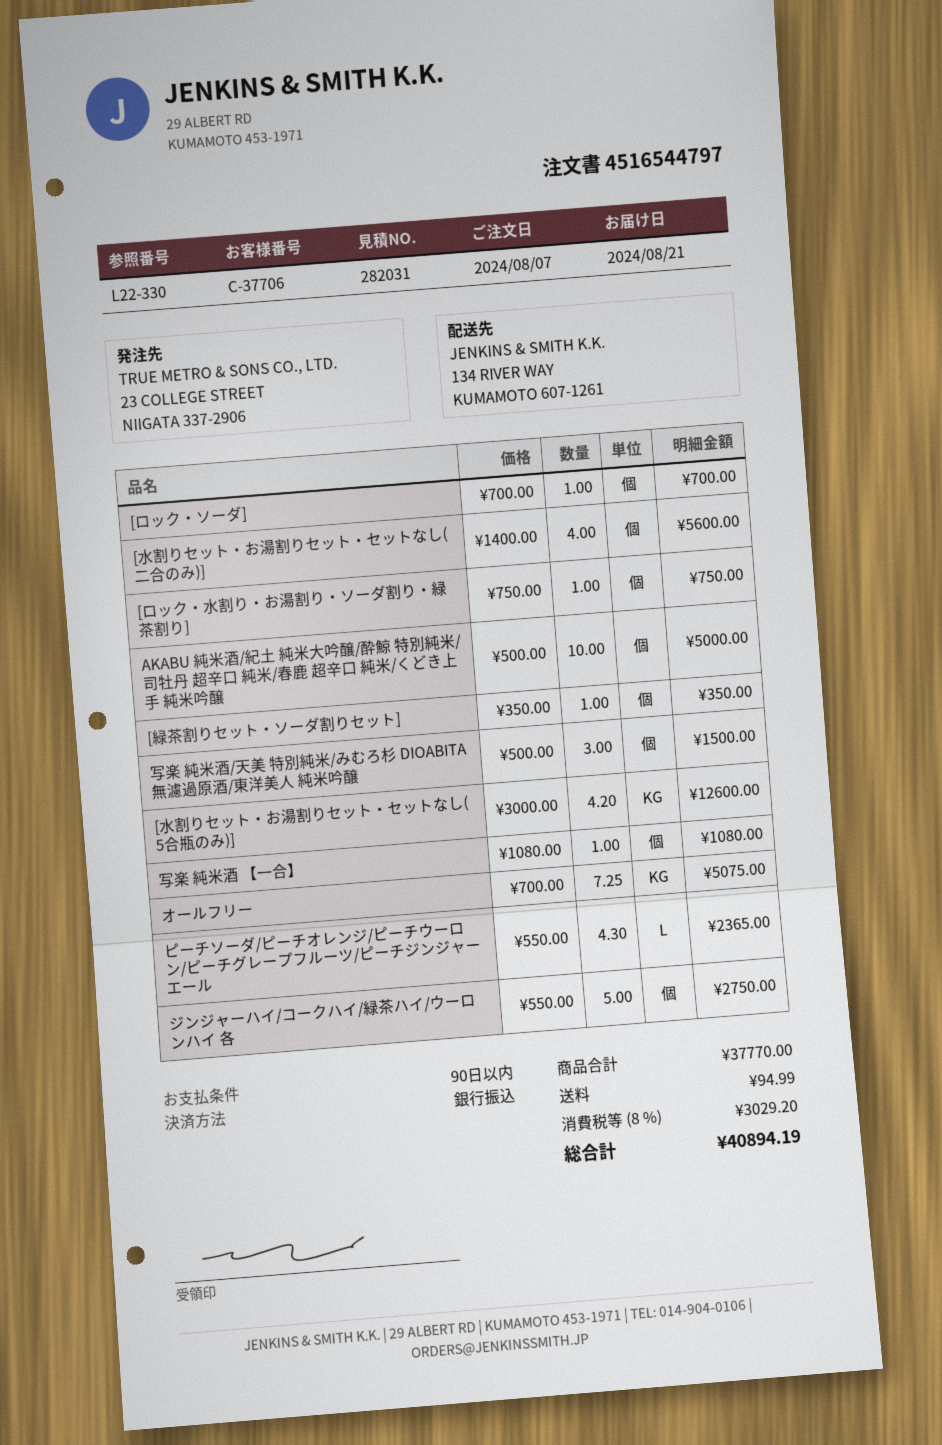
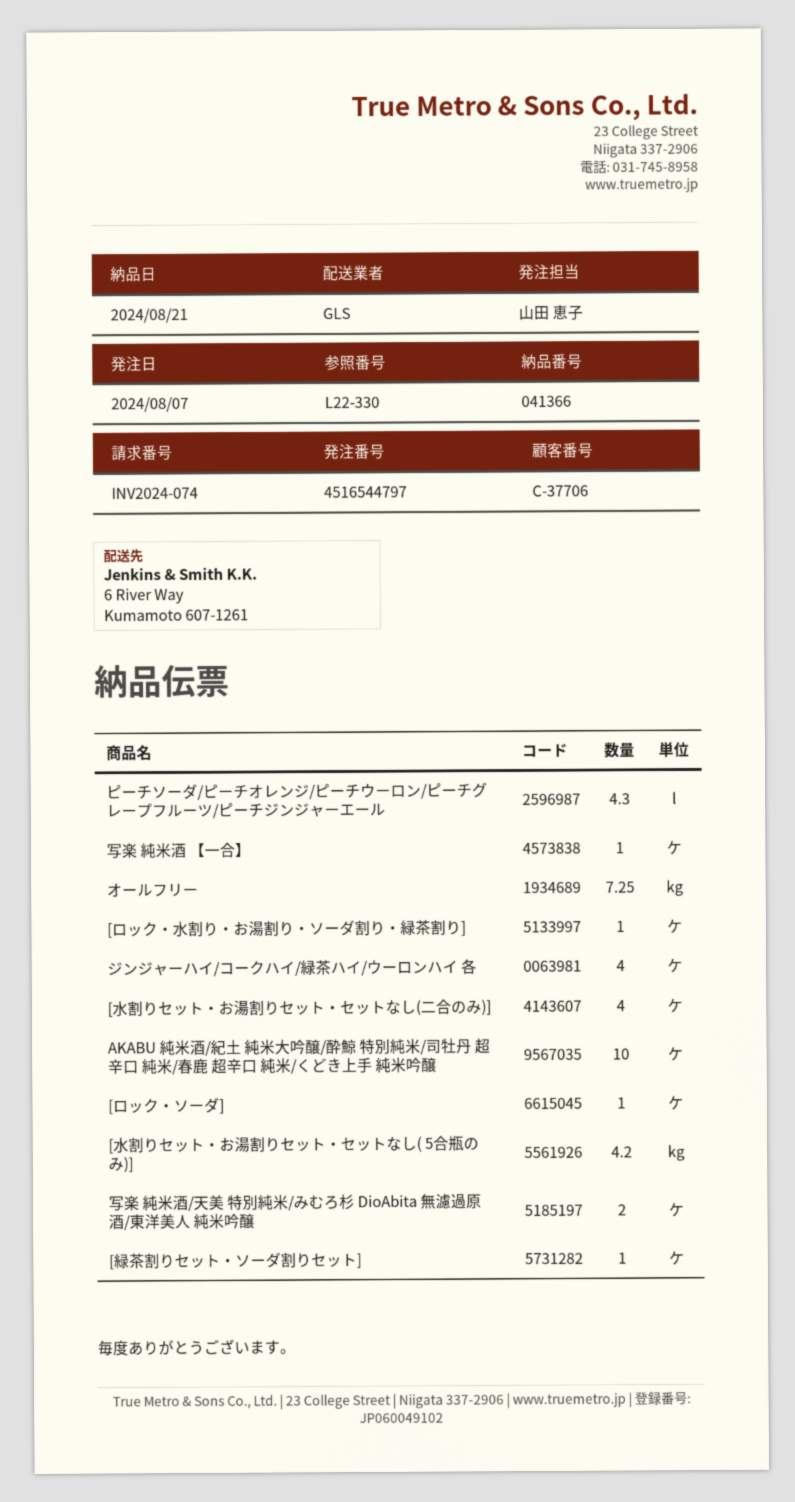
ship to: 134 RIVER WAY, KUMAMOTO 607-1261 -> 6 River Way, Kumamoto 607-1261
写楽 純米酒/天美 特別純米/みむろ杉 DIOABITA 無濾過原酒/東洋美人 純米吟醸: 3 -> 2
ジンジャーハイ/コークハイ/緑茶ハイ/ウーロンハイ 各: 5 -> 4

